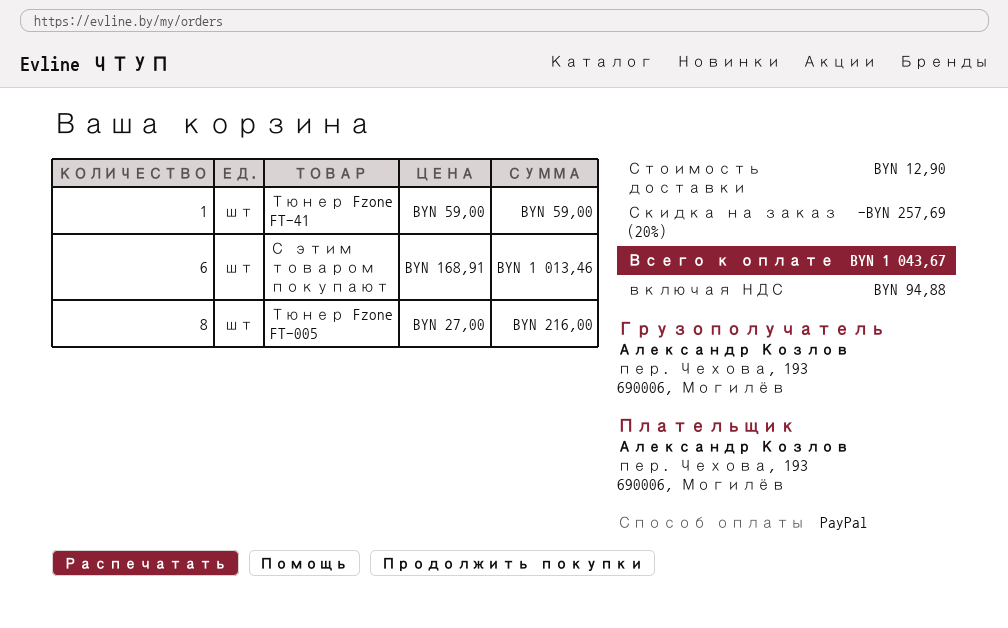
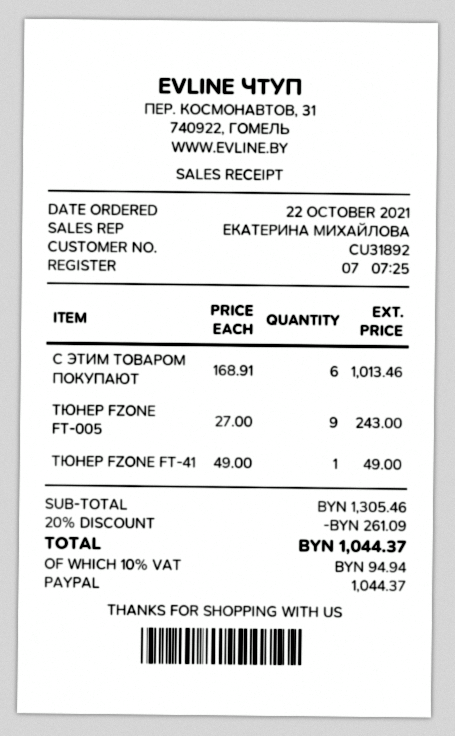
Тюнер Fzone FT-41: 1 x 59.00 = 59.00 -> 1 x 49.00 = 49.00
Тюнер Fzone FT-005: 8 x 27.00 = 216.00 -> 9 x 27.00 = 243.00
discount: 20% = 257.69 -> 20% = 261.09
shipping: 12.90 -> none
tax: 94.88 -> 94.94
total: 1043.67 -> 1044.37

